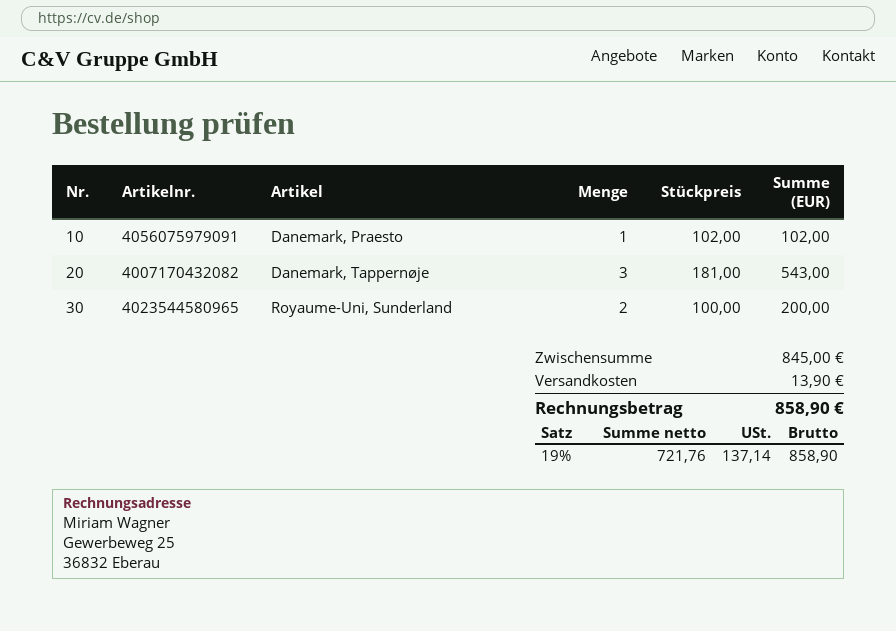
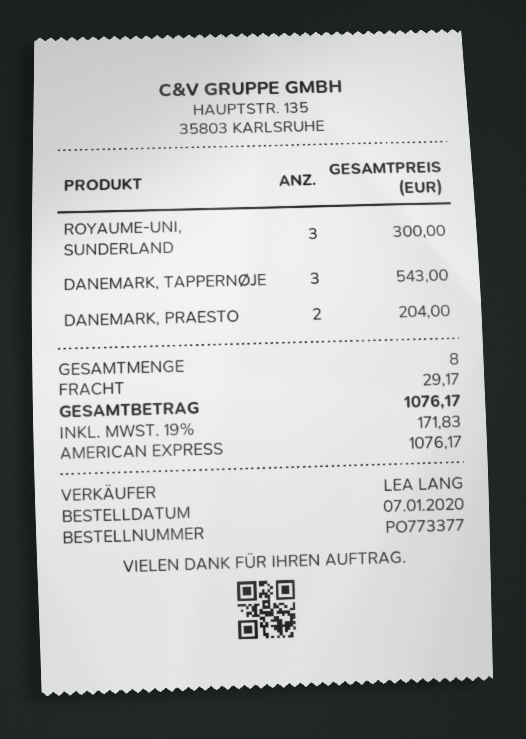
Danemark, Praesto: 1 for 102.00 -> 2 for 204.00
Royaume-Uni, Sunderland: 2 for 200.00 -> 3 for 300.00
shipping: 13.90 -> 29.17
tax: 19% = 137.14 -> 19% = 171.83
total: 858.90 -> 1076.17

